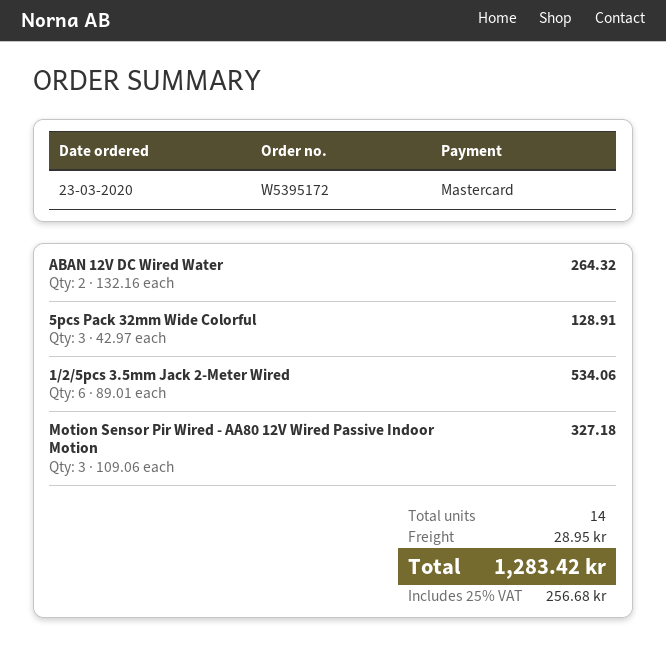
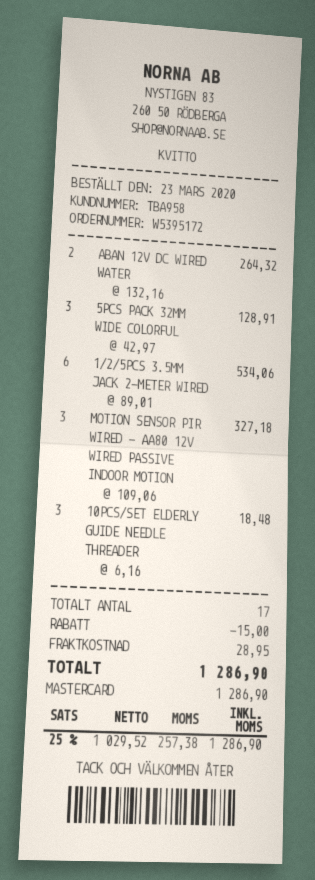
10PCS/SET ELDERLY GUIDE NEEDLE THREADER: none -> 3 x 6.16 = 18.48
total quantity: 14 -> 17
discount: none -> 15.00
tax: 25% = 256.68 -> 25% = 257.38
total: 1283.42 -> 1286.90

